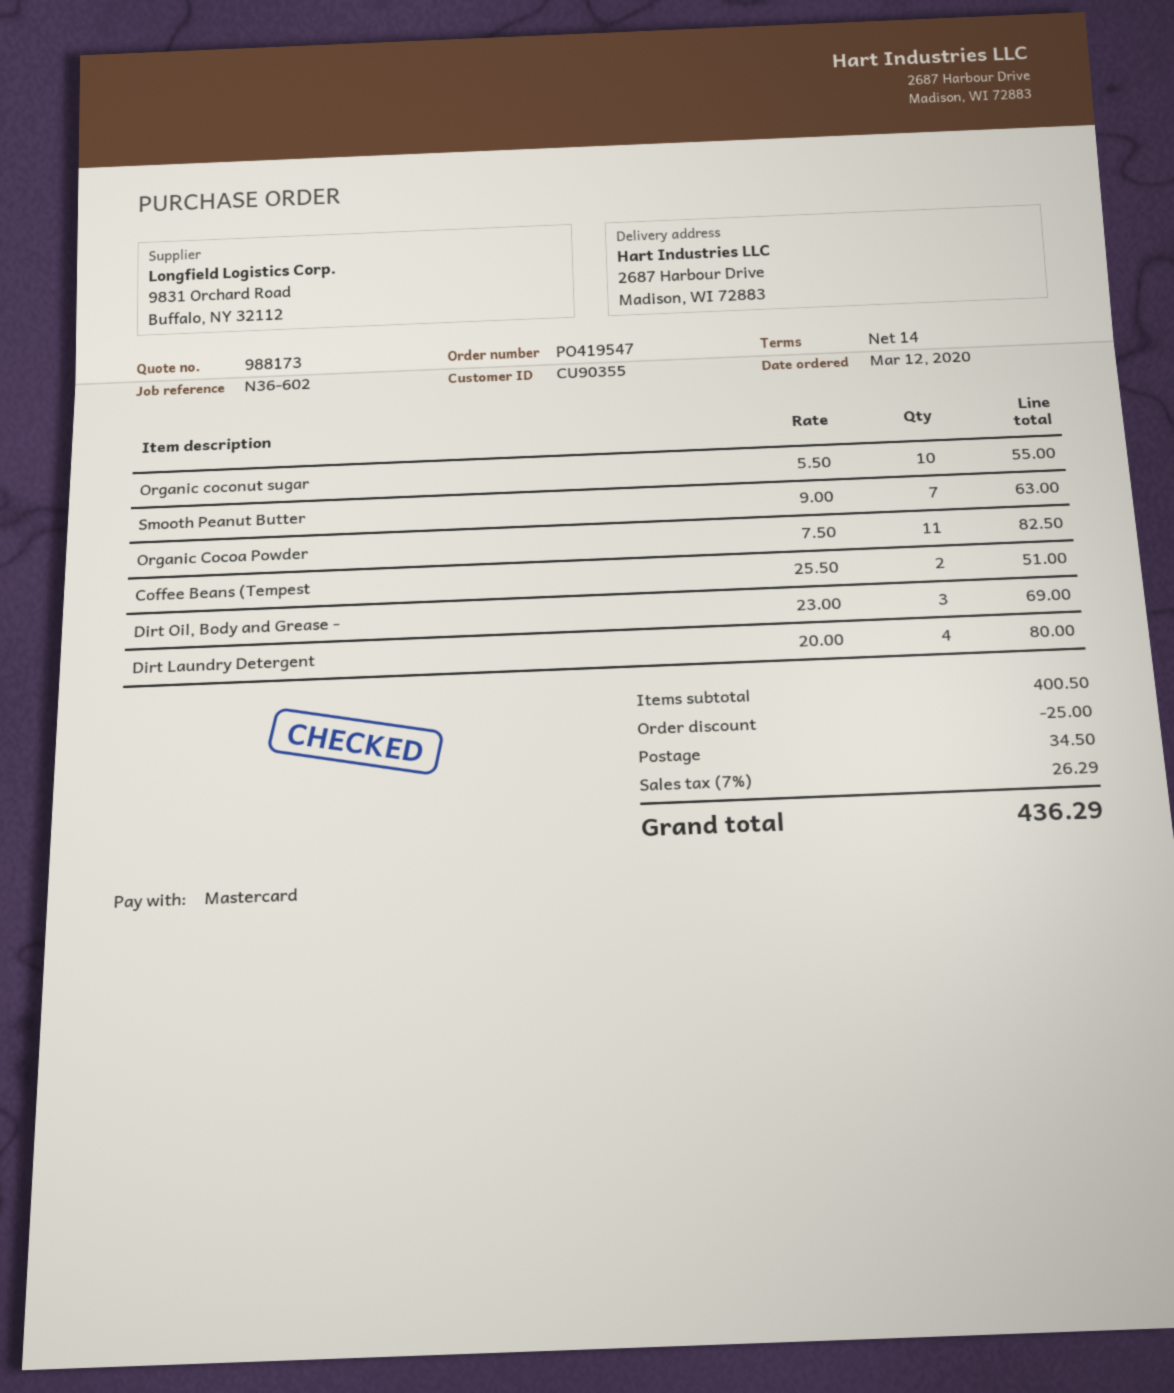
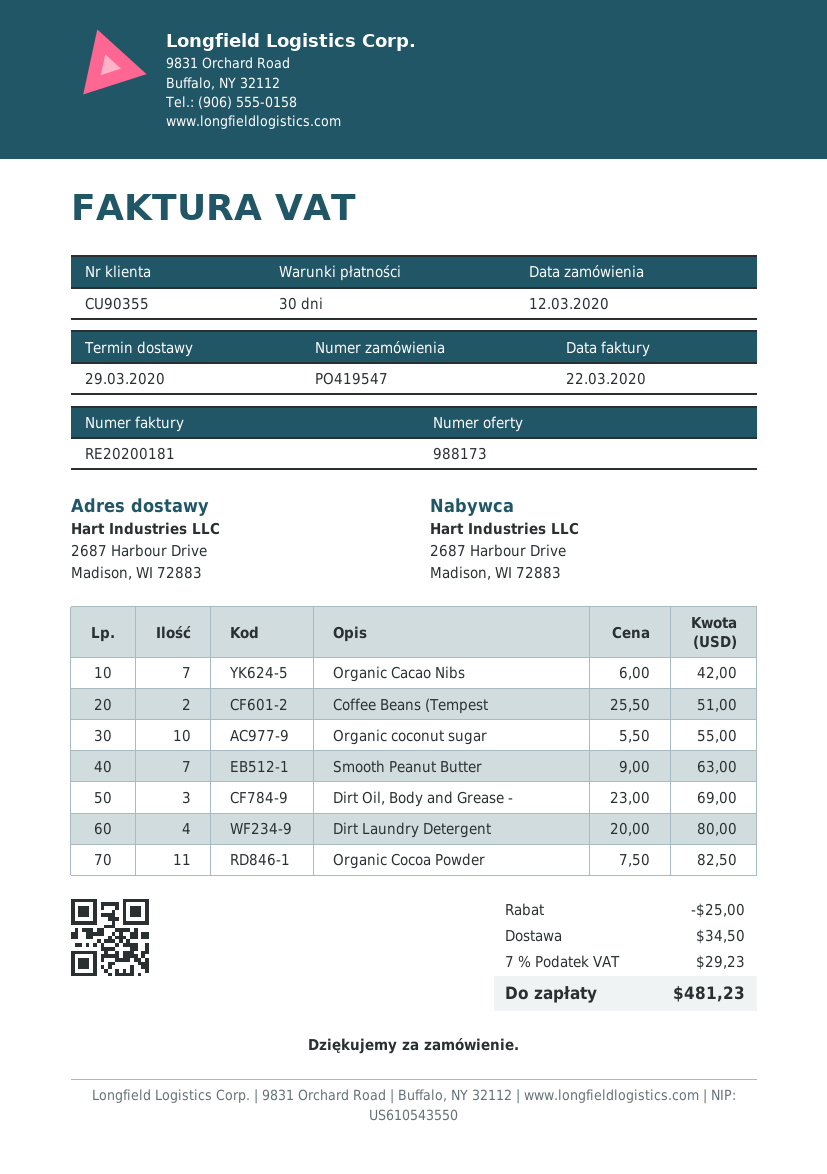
payment terms: 14 days -> 30 days
Organic Cacao Nibs: none -> 7 x 6.00 = 42.00
tax: 7% = 26.29 -> 7% = 29.23
total: 436.29 -> 481.23

